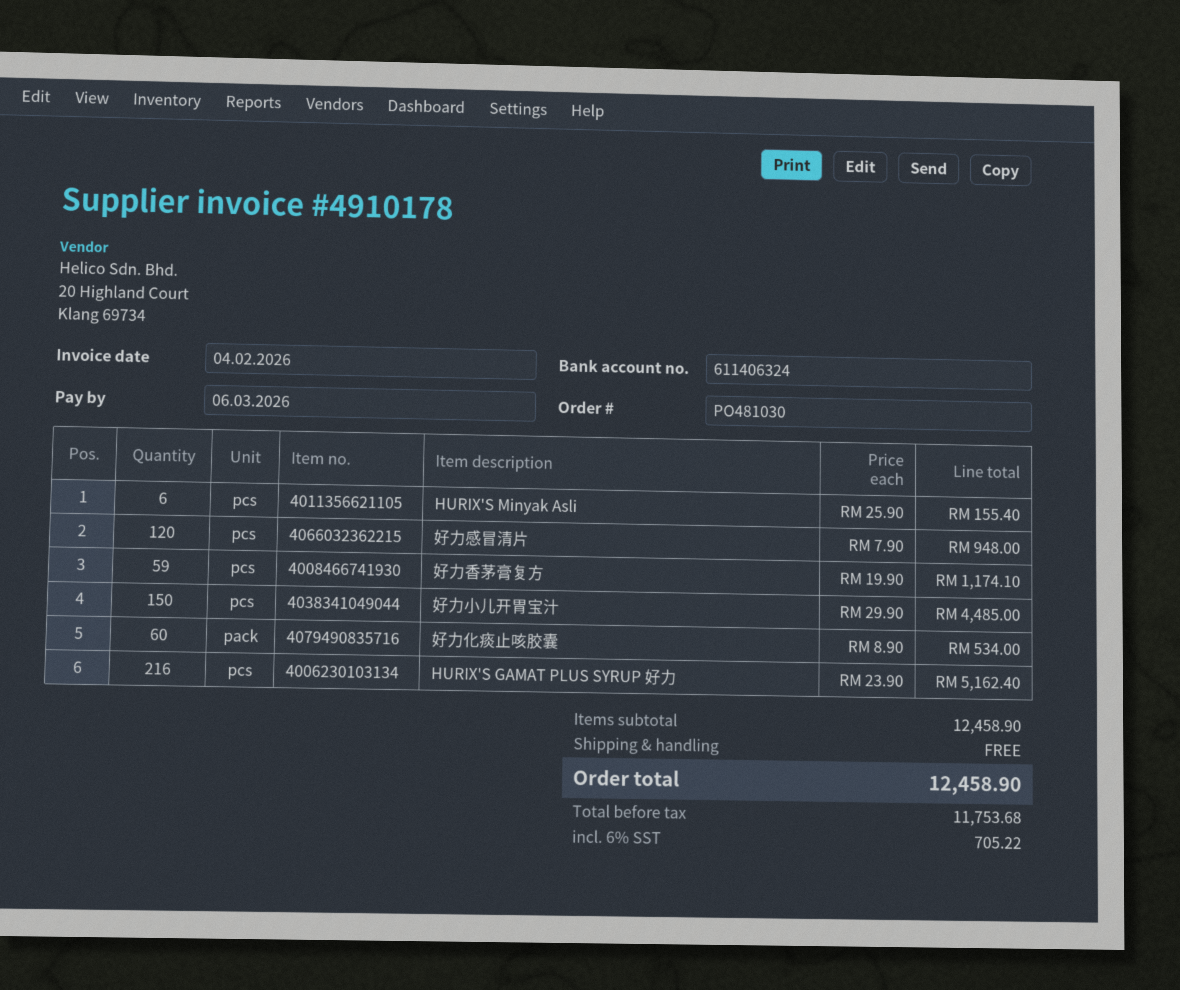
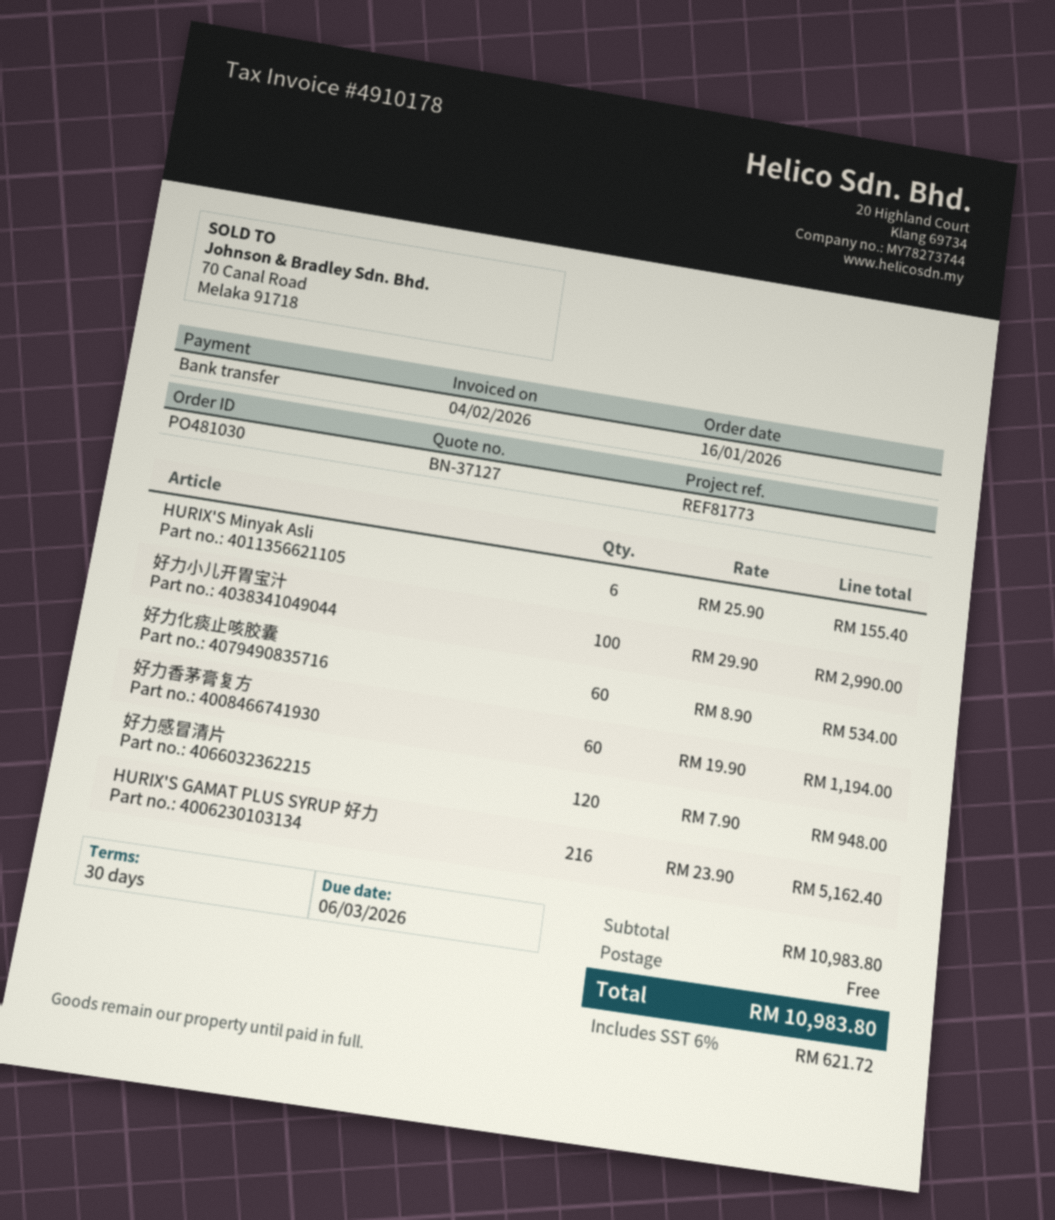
好力香茅膏复方: 59 x 19.90 = 1174.10 -> 60 x 19.90 = 1194.00
好力小儿开胃宝汁: 150 x 29.90 = 4485.00 -> 100 x 29.90 = 2990.00
subtotal: 12458.90 -> 10983.80
tax: 6% = 705.22 -> 6% = 621.72
total: 12458.90 -> 10983.80

